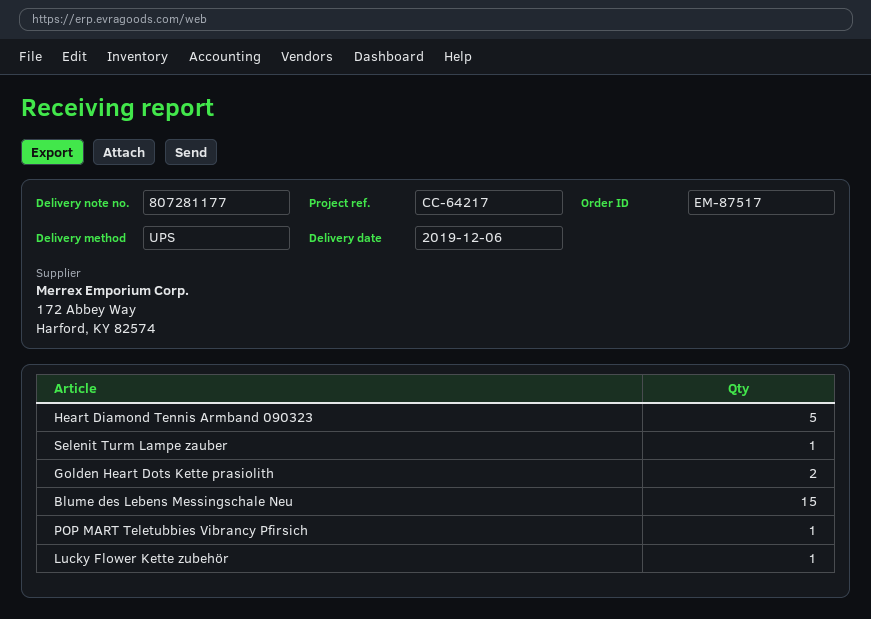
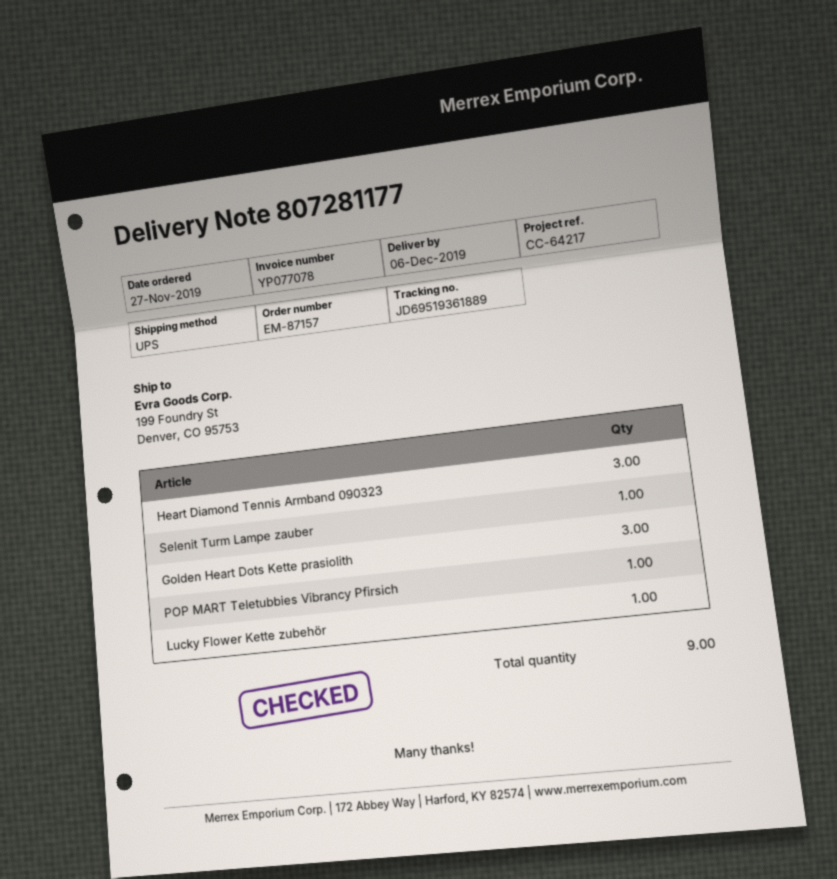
order number: EM-87517 -> EM-87157
Heart Diamond Tennis Armband 090323: 5 -> 3
Golden Heart Dots Kette prasiolith: 2 -> 3
Blume des Lebens Messingschale Neu: 15 -> none

